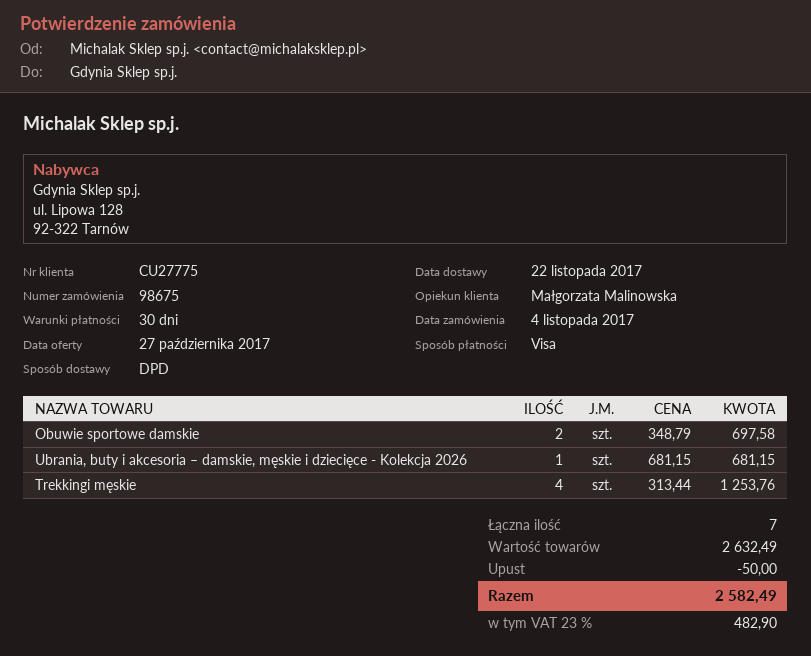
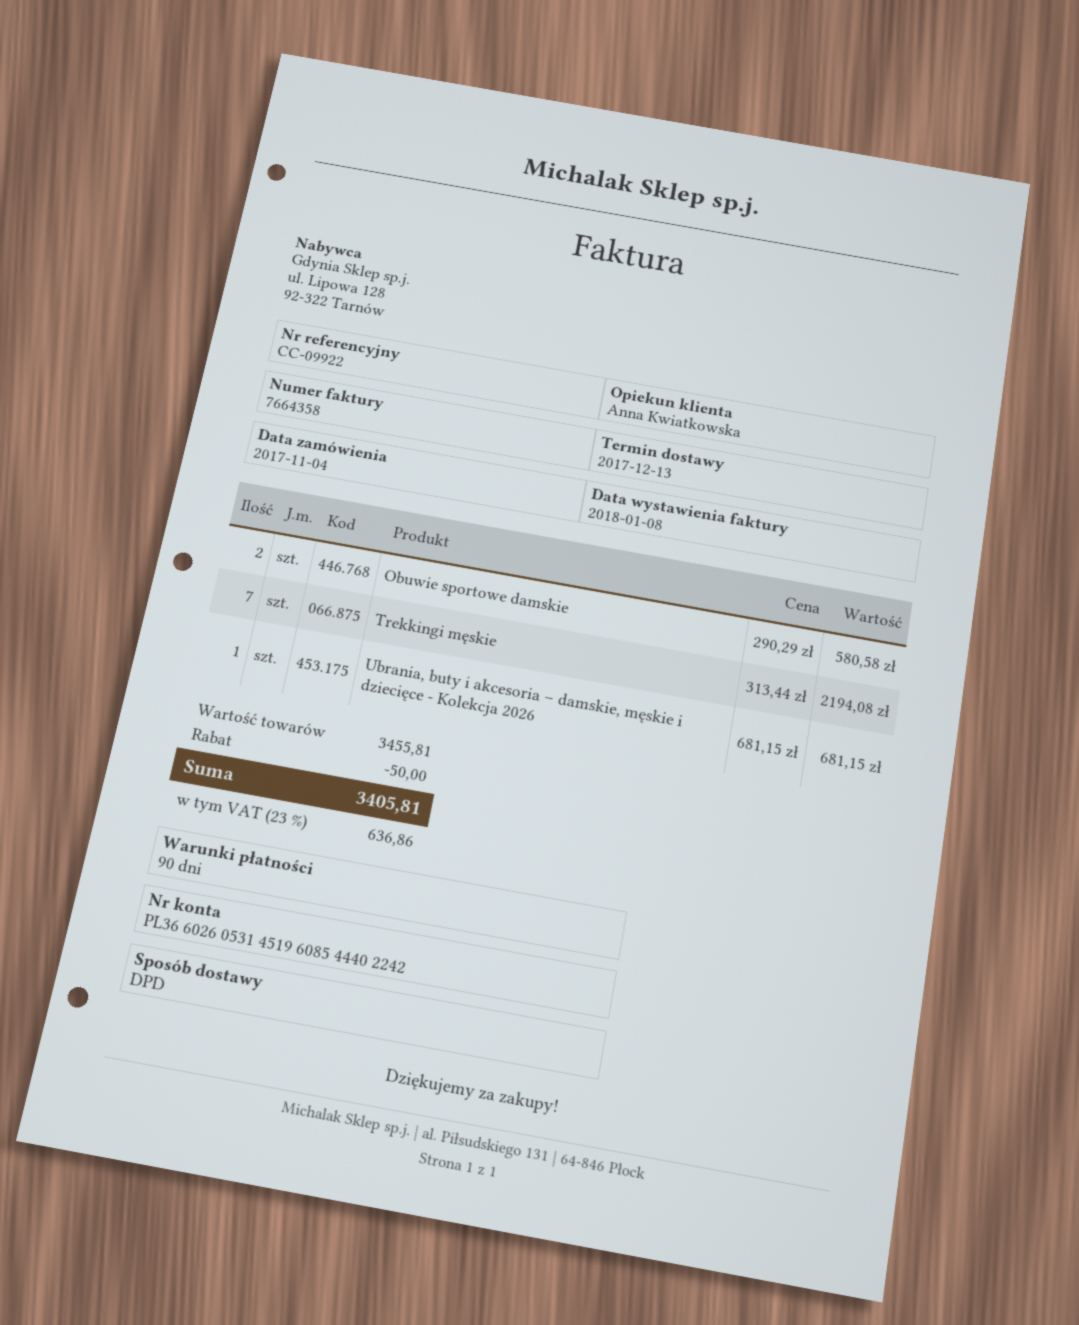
delivery date: 2017-11-22 -> 2017-12-13
payment terms: 30 days -> 90 days
sales rep: Małgorzata Malinowska -> Anna Kwiatkowska
Obuwie sportowe damskie: 2 x 348.79 = 697.58 -> 2 x 290.29 = 580.58
Trekkingi męskie: 4 x 313.44 = 1253.76 -> 7 x 313.44 = 2194.08
subtotal: 2632.49 -> 3455.81
tax: 23% = 482.90 -> 23% = 636.86
total: 2582.49 -> 3405.81

